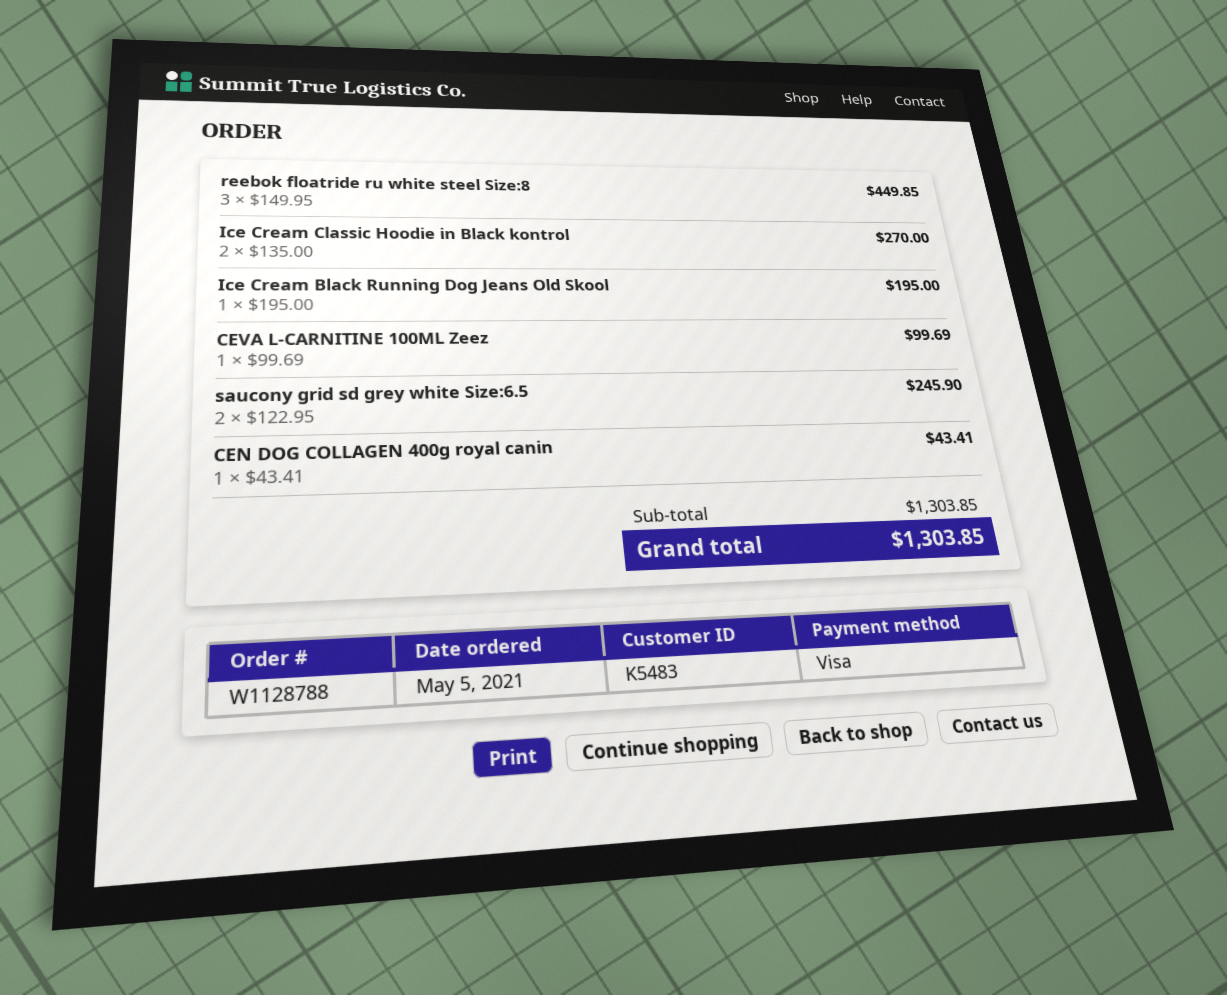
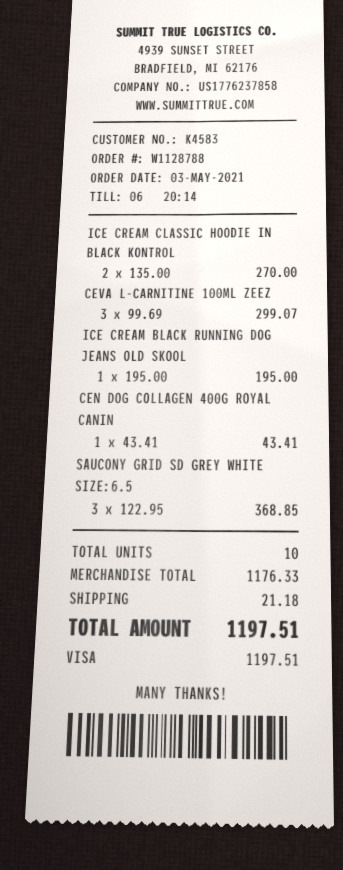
order date: 2021-05-05 -> 2021-05-03
customer number: K5483 -> K4583
reebok floatride ru white steel Size:8: 3 x 149.95 = 449.85 -> none
CEVA L-CARNITINE 100ML Zeez: 1 x 99.69 = 99.69 -> 3 x 99.69 = 299.07
saucony grid sd grey white Size:6.5: 2 x 122.95 = 245.90 -> 3 x 122.95 = 368.85
subtotal: 1303.85 -> 1176.33
shipping: none -> 21.18
total: 1303.85 -> 1197.51

